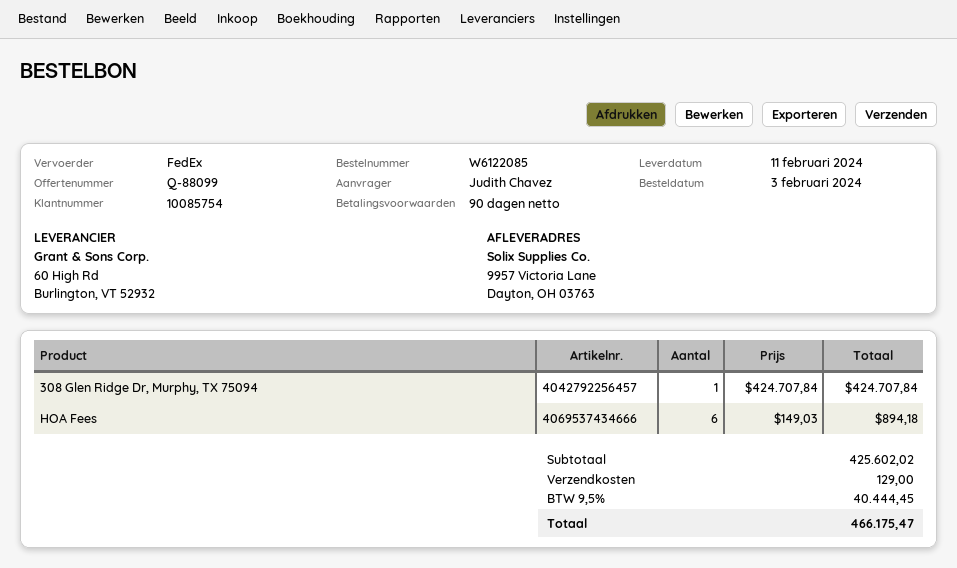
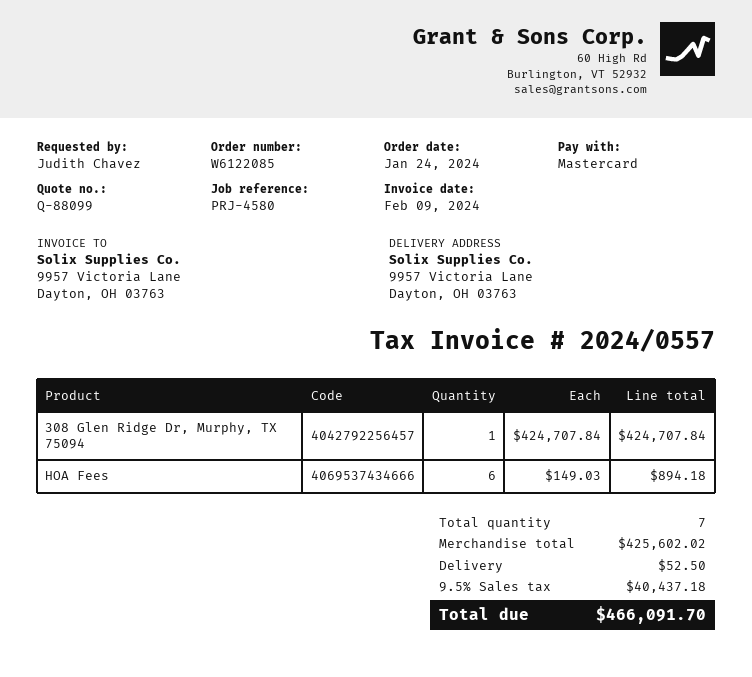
order date: 2024-02-03 -> 2024-01-24
shipping: 129.00 -> 52.50
tax: 9.5% = 40444.45 -> 9.5% = 40437.18
total: 466175.47 -> 466091.70

